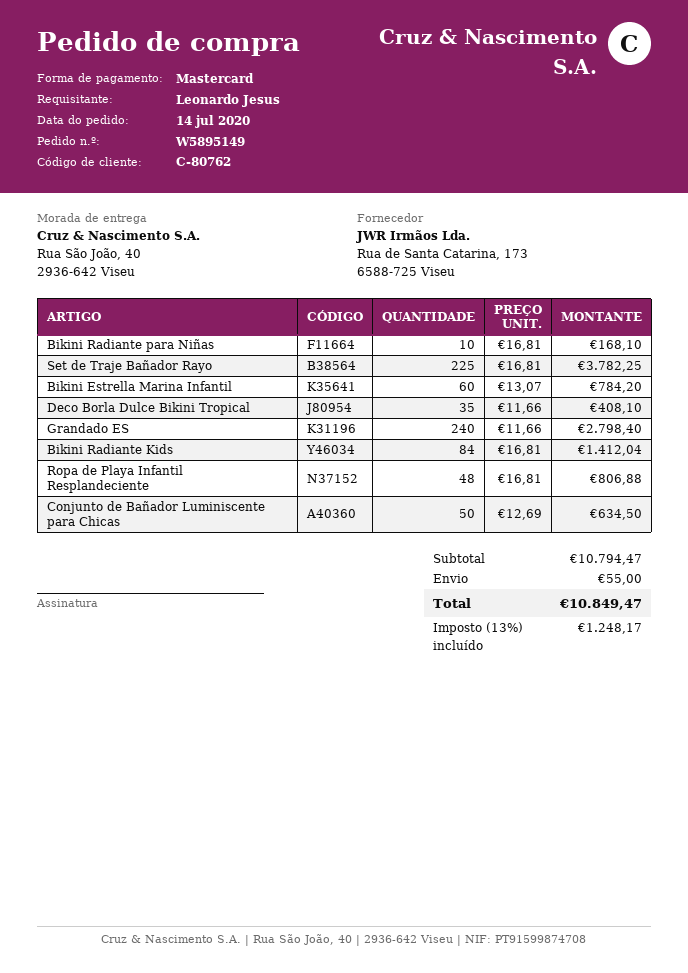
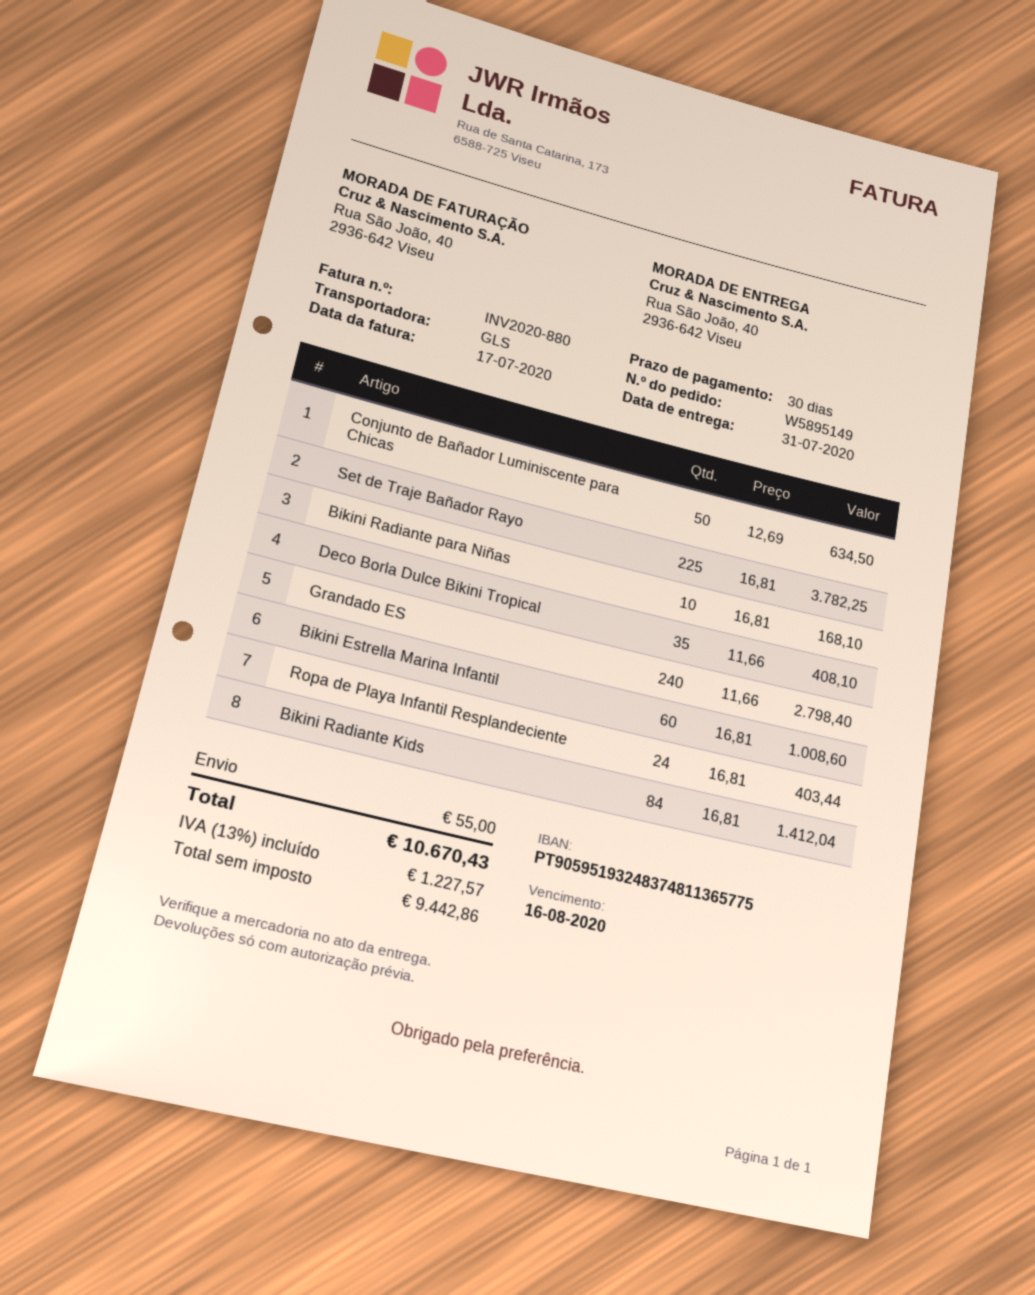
Bikini Estrella Marina Infantil: 60 x 13.07 = 784.20 -> 60 x 16.81 = 1008.60
Ropa de Playa Infantil Resplandeciente: 48 x 16.81 = 806.88 -> 24 x 16.81 = 403.44
tax: 13% = 1248.17 -> 13% = 1227.57
total: 10849.47 -> 10670.43

